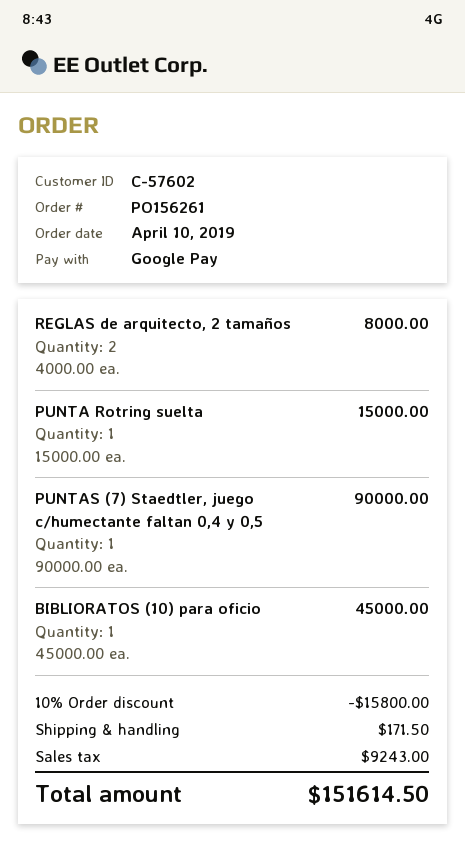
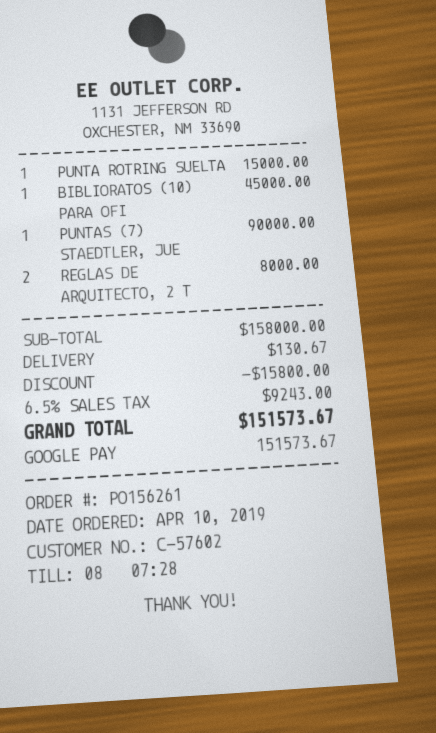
shipping: 171.50 -> 130.67
total: 151614.50 -> 151573.67

